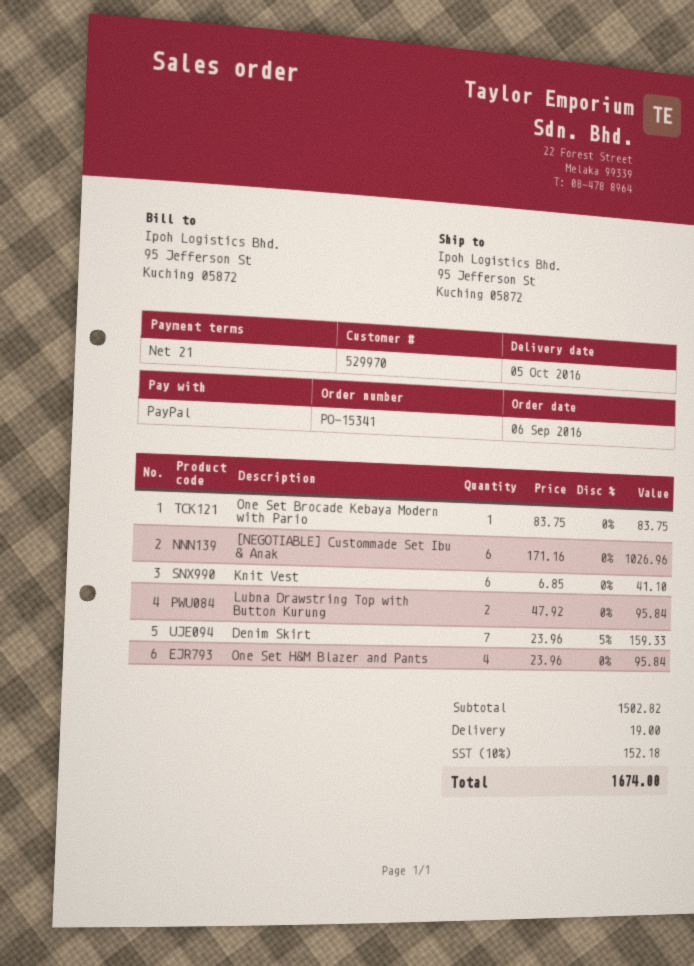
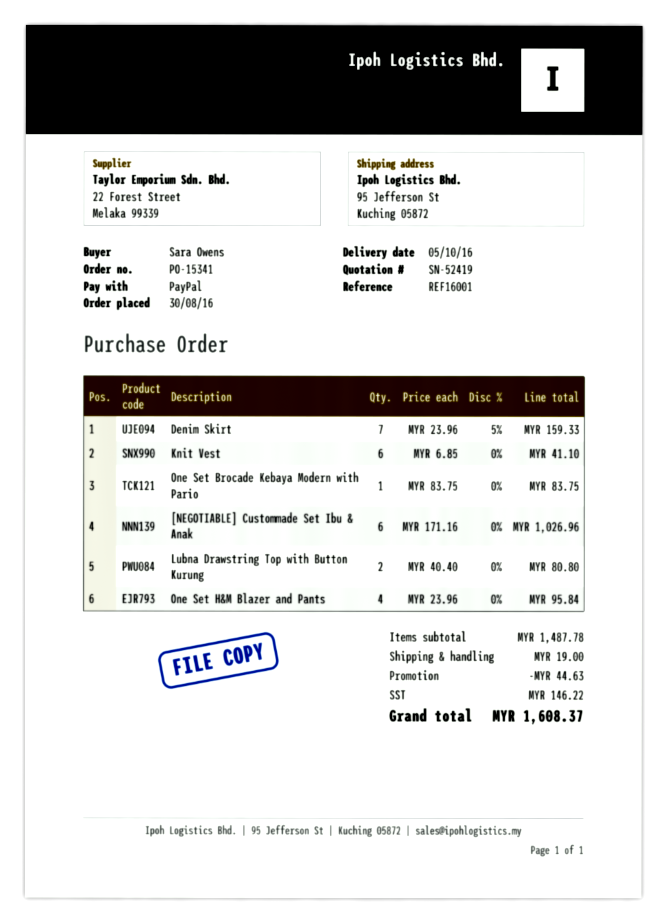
order date: 2016-09-06 -> 2016-08-30
Lubna Drawstring Top with Button Kurung: 2 x 47.92 = 95.84 -> 2 x 40.40 = 80.80
subtotal: 1502.82 -> 1487.78
discount: none -> 44.63
tax: 152.18 -> 146.22
total: 1674.00 -> 1608.37

